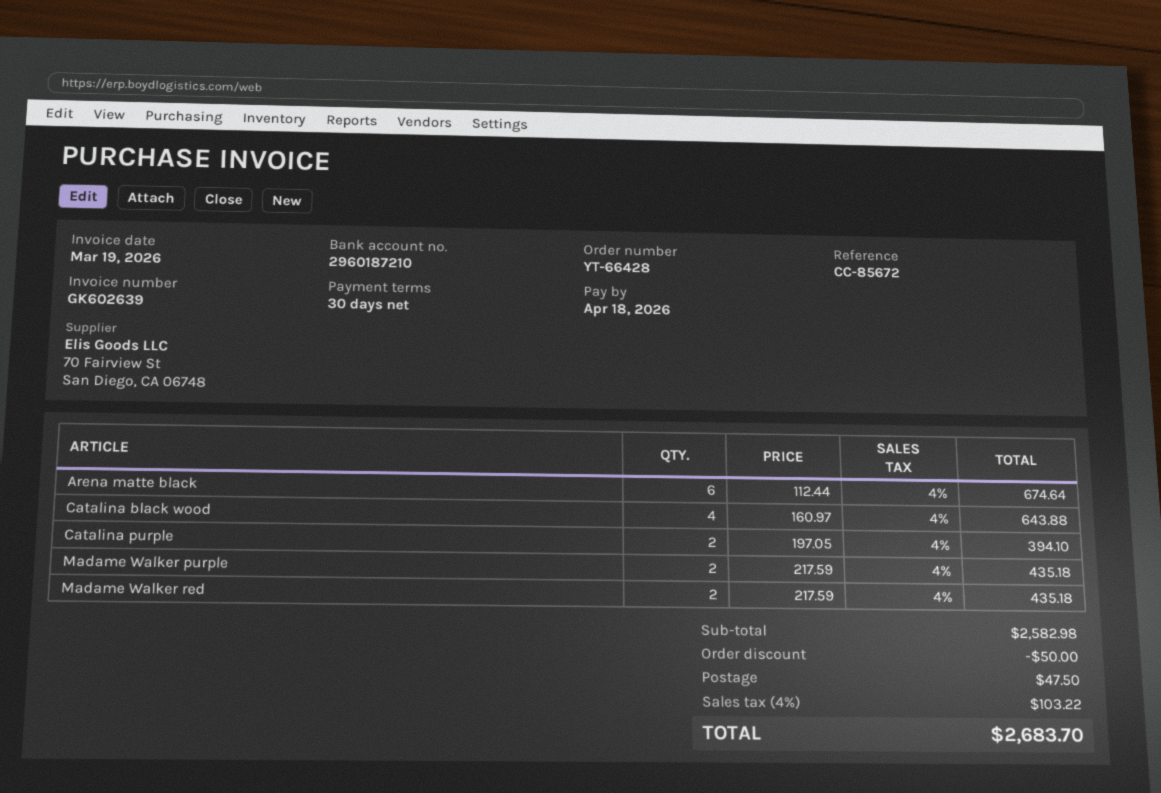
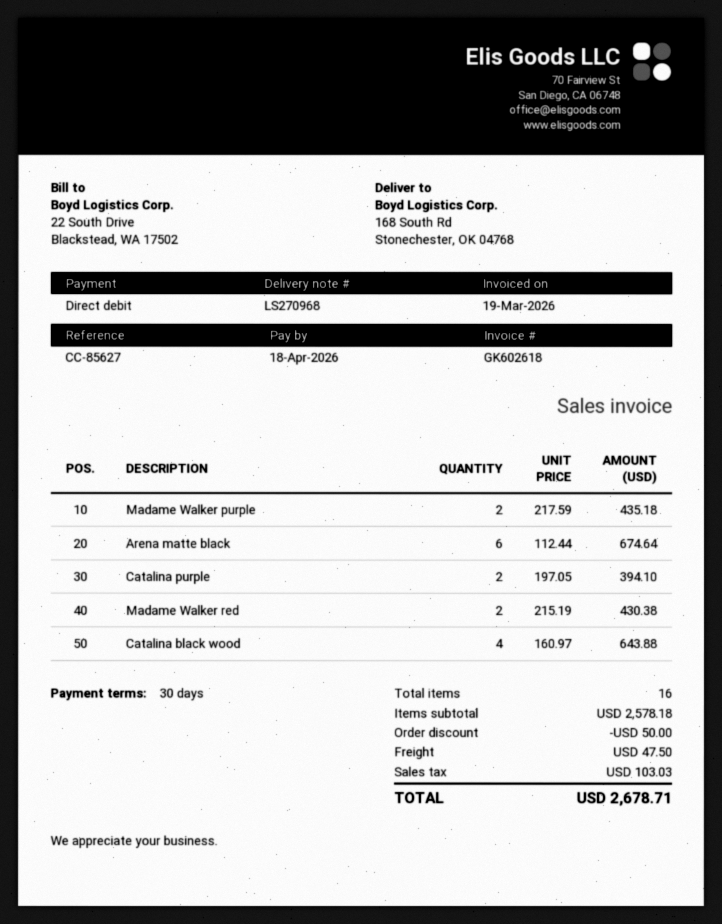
invoice number: GK602639 -> GK602618
reference: CC-85672 -> CC-85627
Madame Walker red: 2 x 217.59 = 435.18 -> 2 x 215.19 = 430.38
subtotal: 2582.98 -> 2578.18
tax: 103.22 -> 103.03
total: 2683.70 -> 2678.71

